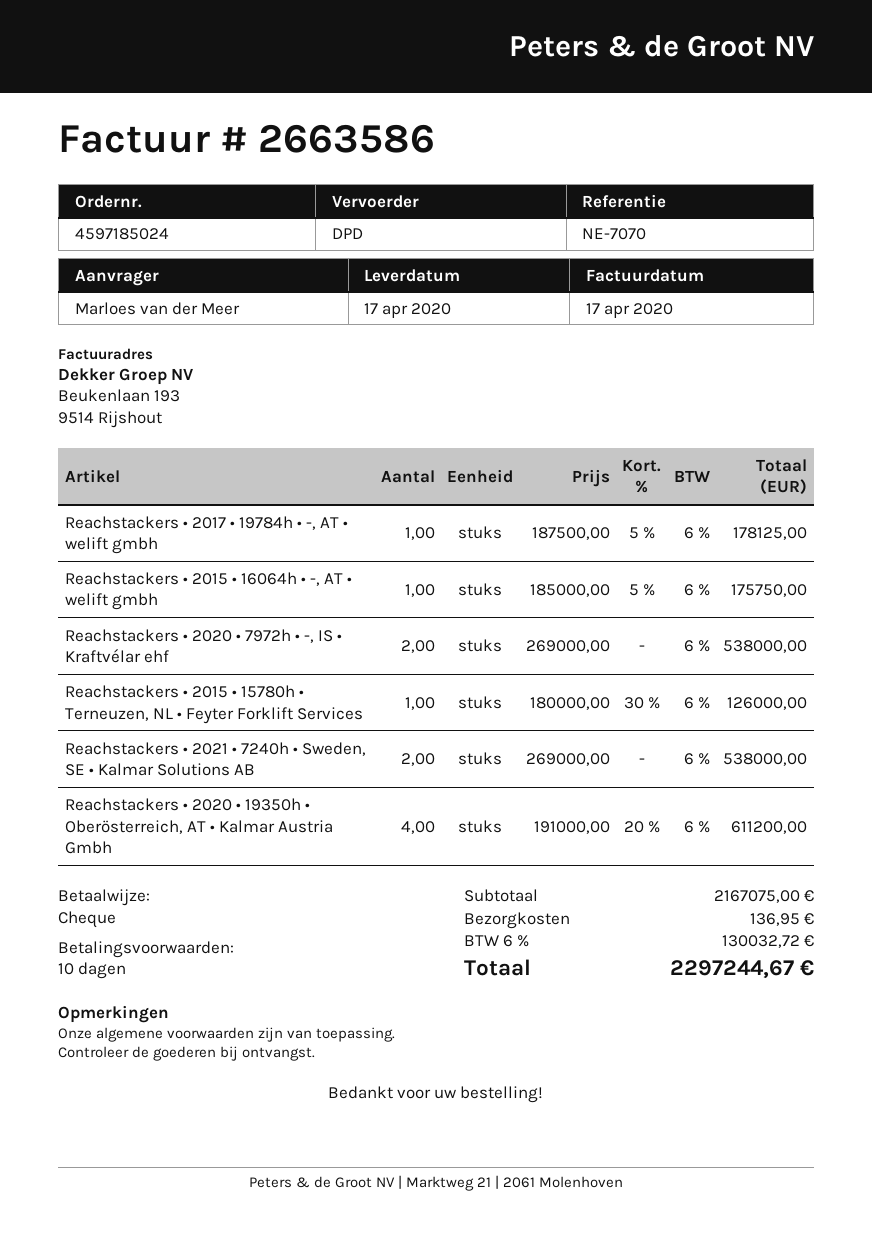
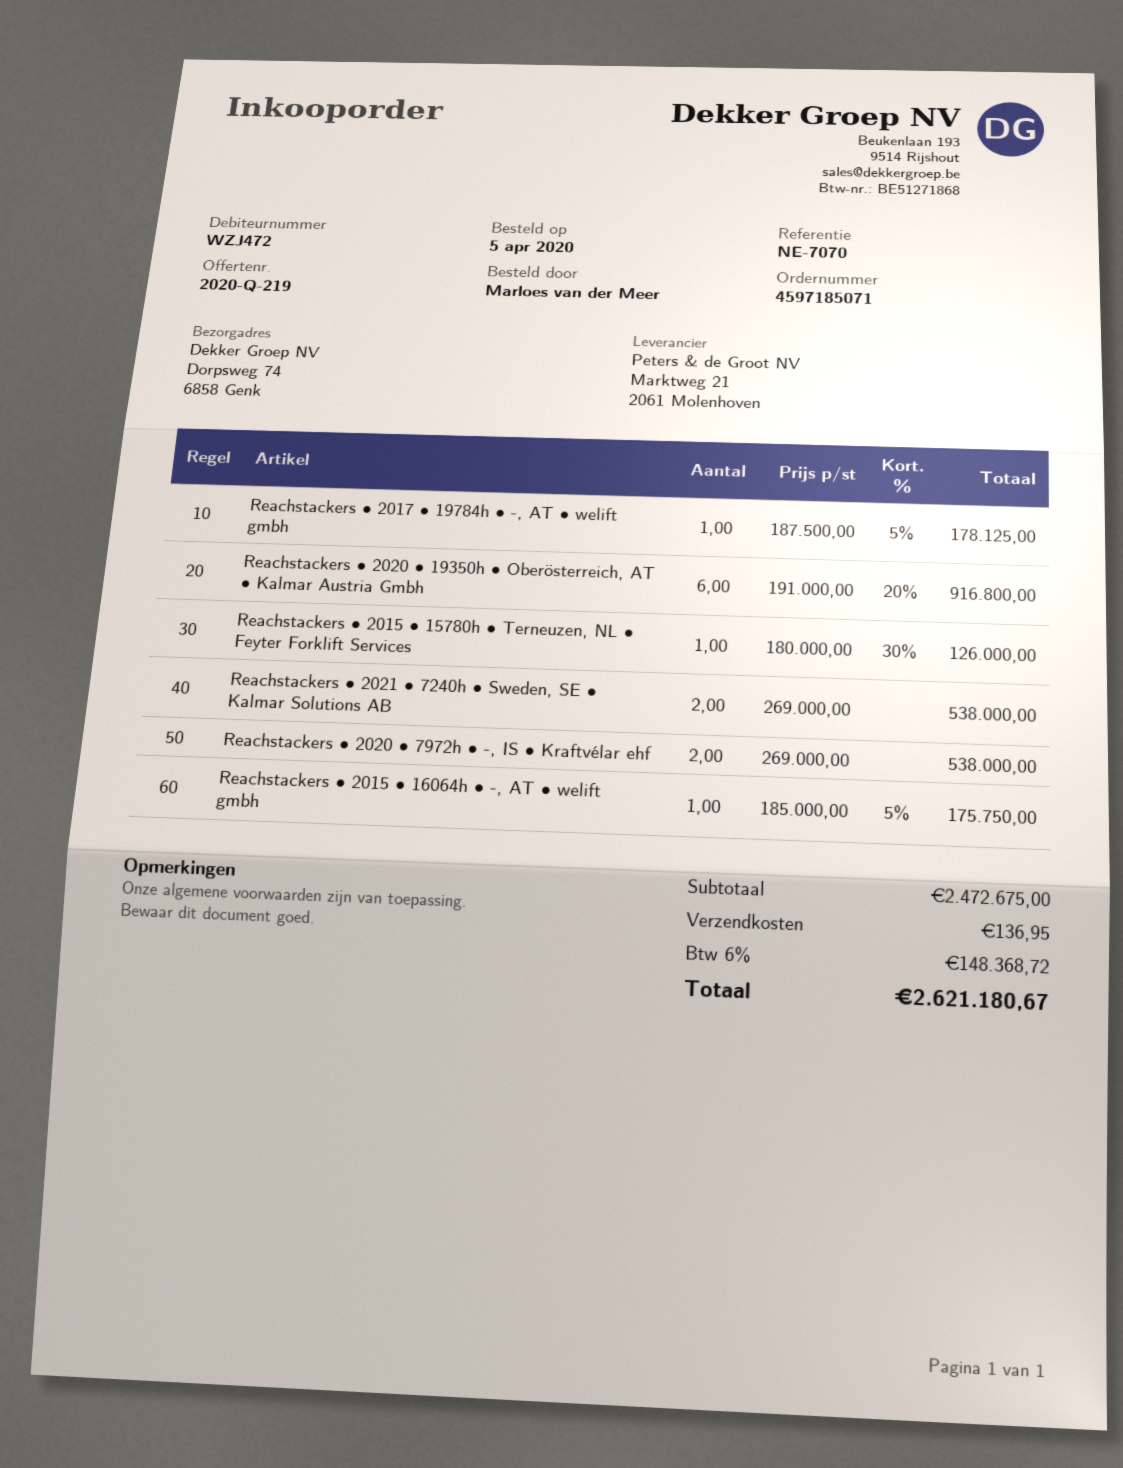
order number: 4597185024 -> 4597185071
Reachstackers • 2020 • 19350h • Oberösterreich, AT • Kalmar Austria Gmbh: 4 x 191000.00 - 20% = 611200.00 -> 6 x 191000.00 - 20% = 916800.00
subtotal: 2167075.00 -> 2472675.00
tax: 6% = 130032.72 -> 6% = 148368.72
total: 2297244.67 -> 2621180.67

